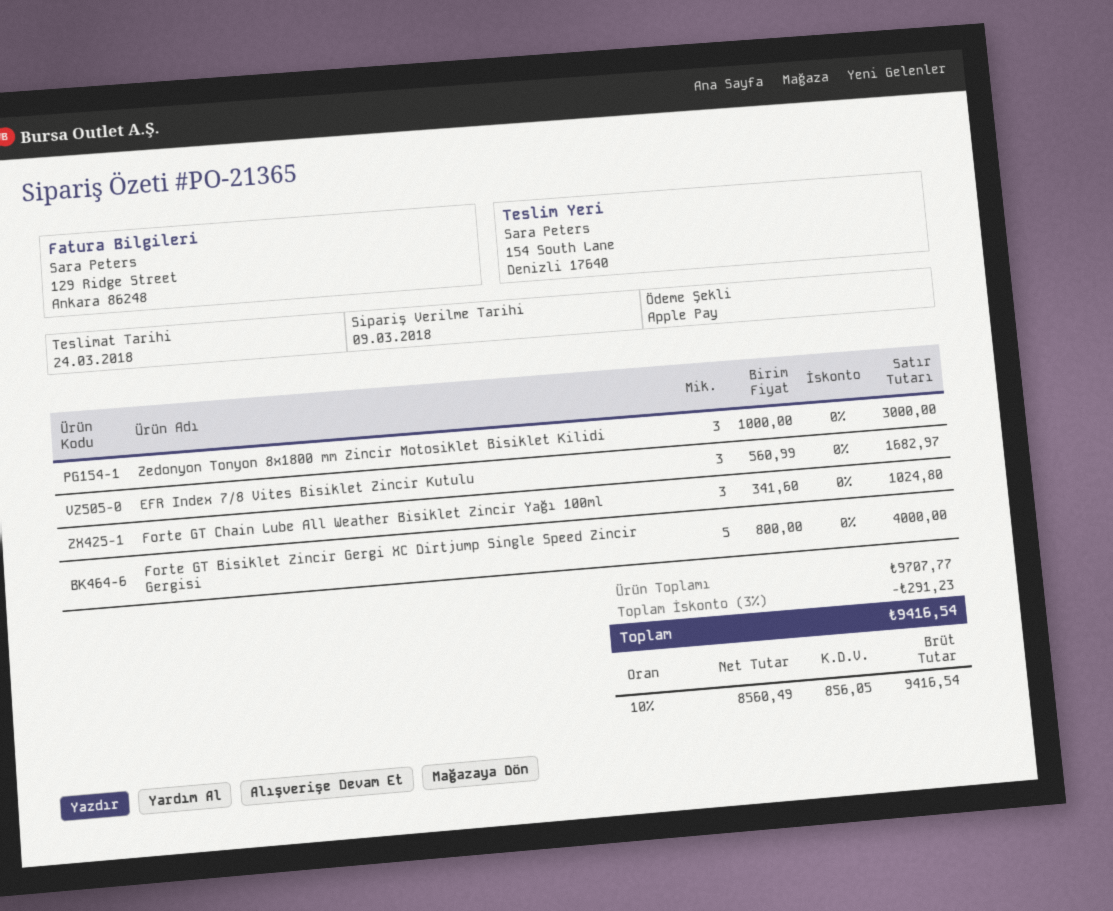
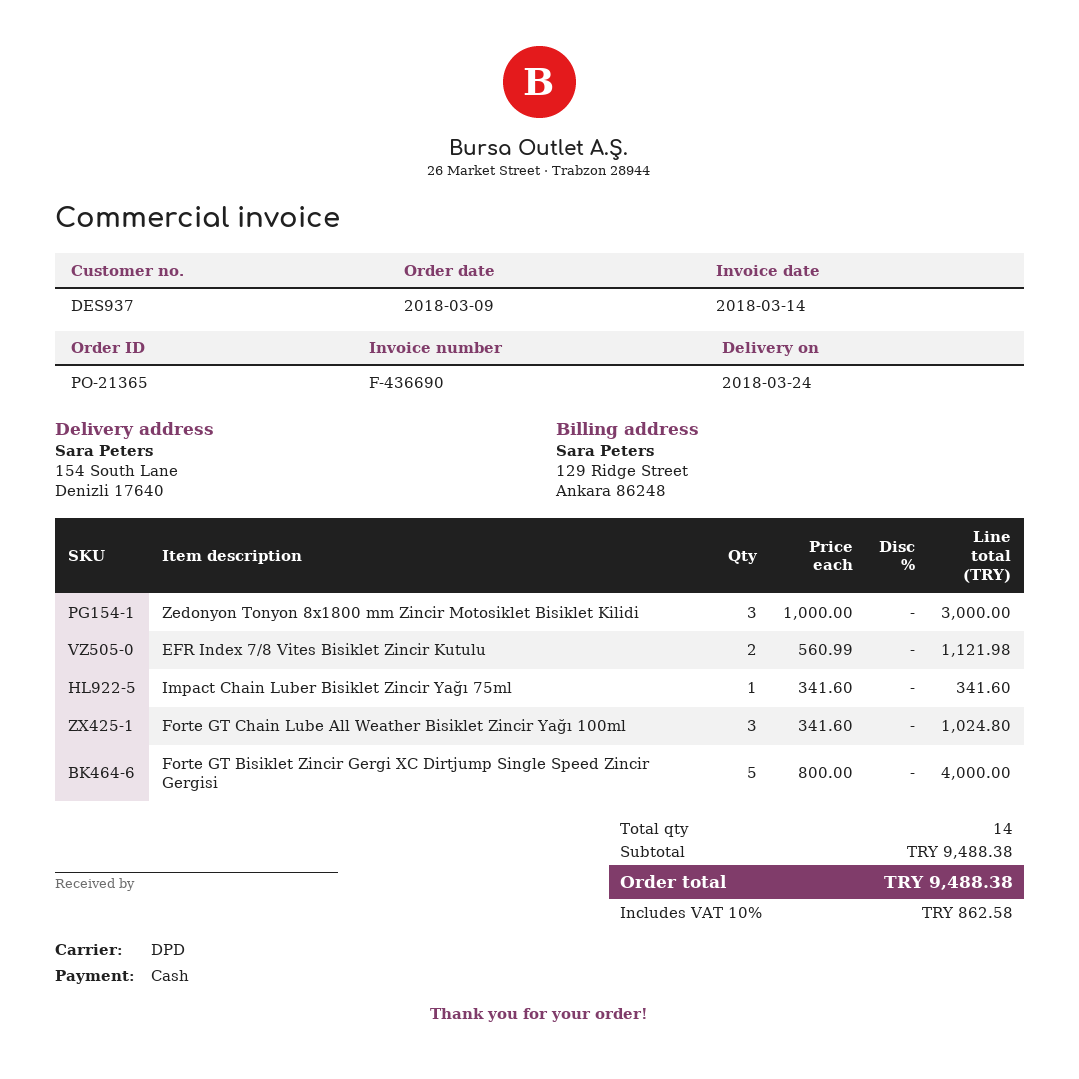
payment method: Apple Pay -> cash
EFR Index 7/8 Vites Bisiklet Zincir Kutulu: 3 x 560.99 = 1682.97 -> 2 x 560.99 = 1121.98
Impact Chain Luber Bisiklet Zincir Yağı 75ml: none -> 1 x 341.60 = 341.60
subtotal: 9707.77 -> 9488.38
discount: 3% = 291.23 -> none
tax: 10% = 856.05 -> 10% = 862.58
total: 9416.54 -> 9488.38

